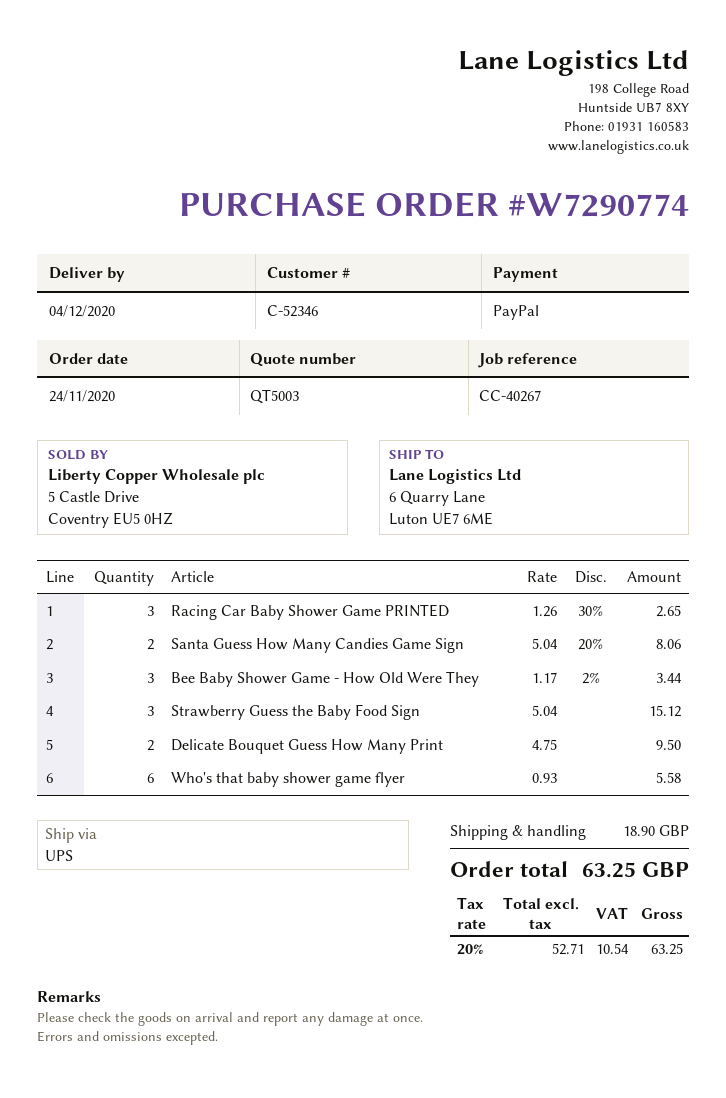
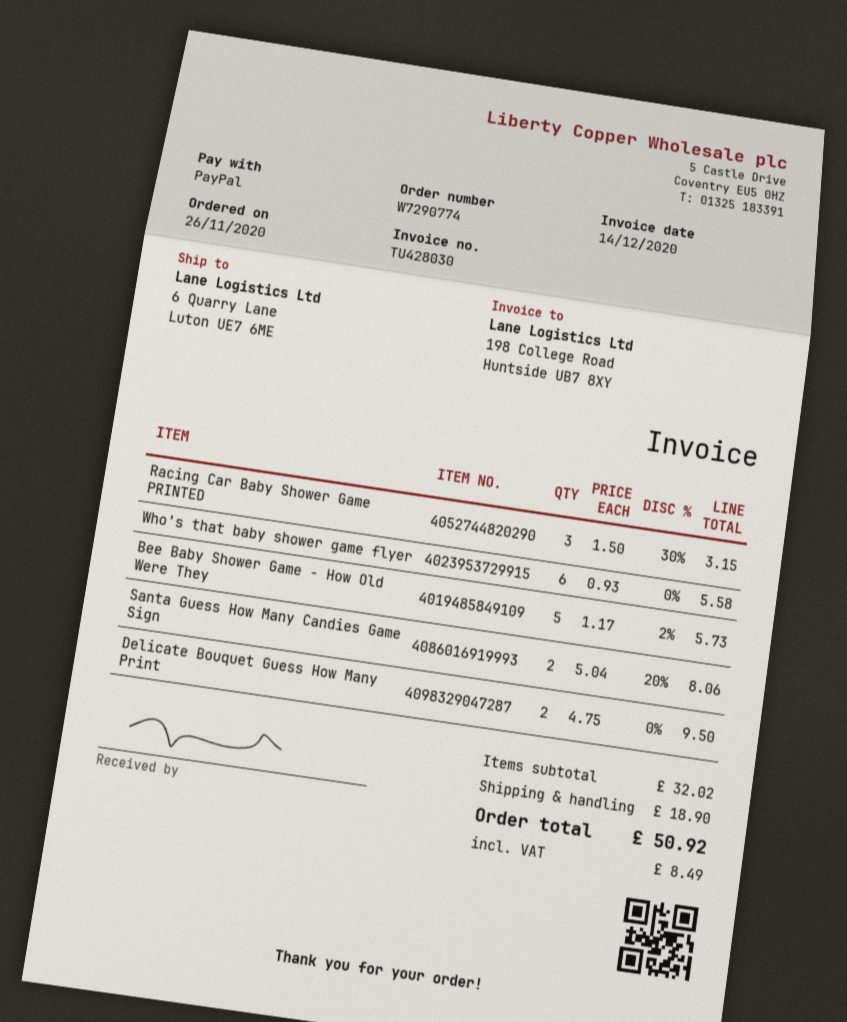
order date: 2020-11-24 -> 2020-11-26
Racing Car Baby Shower Game PRINTED: 3 x 1.26 - 30% = 2.65 -> 3 x 1.50 - 30% = 3.15
Bee Baby Shower Game - How Old Were They: 3 x 1.17 - 2% = 3.44 -> 5 x 1.17 - 2% = 5.73
Strawberry Guess the Baby Food Sign: 3 x 5.04 = 15.12 -> none
tax: 10.54 -> 8.49
total: 63.25 -> 50.92

